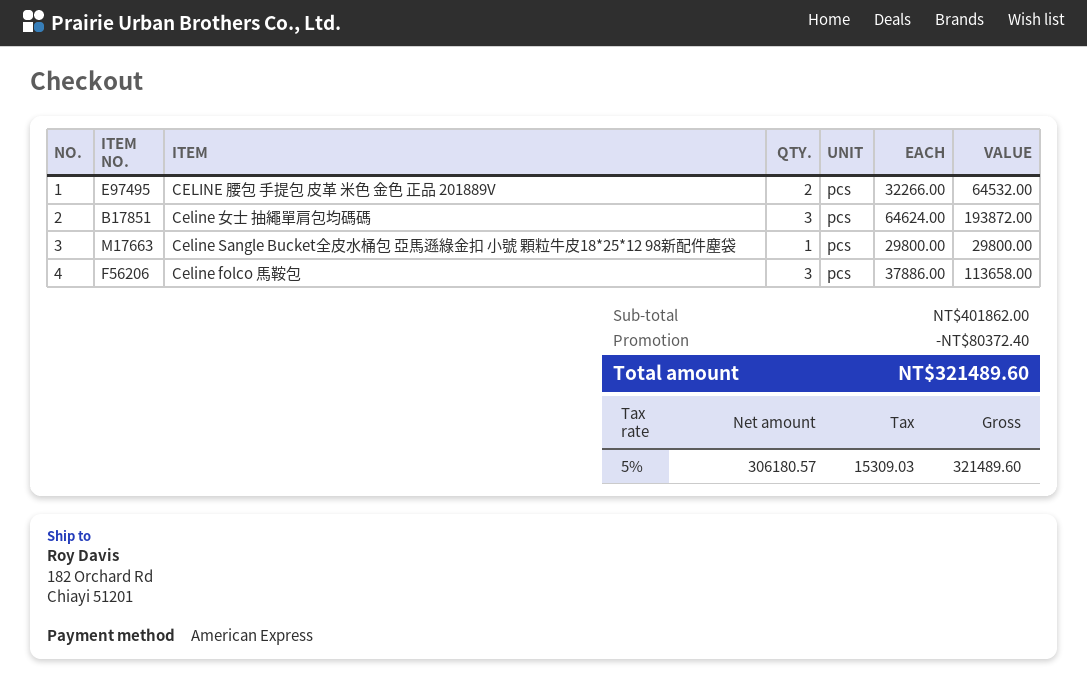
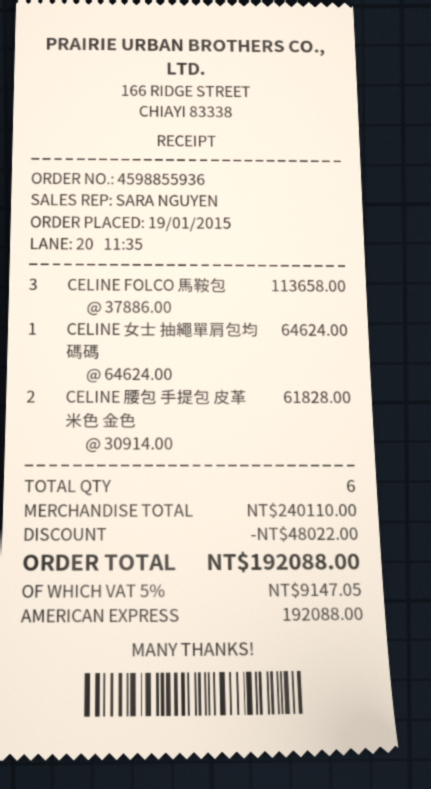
CELINE 腰包 手提包 皮革 米色 金色 正品 201889V: 2 x 32266.00 = 64532.00 -> 2 x 30914.00 = 61828.00
Celine 女士 抽繩單肩包均碼碼: 3 x 64624.00 = 193872.00 -> 1 x 64624.00 = 64624.00
Celine Sangle Bucket全皮水桶包 亞馬遜綠金扣 小號 顆粒牛皮18*25*12 98新配件塵袋: 1 x 29800.00 = 29800.00 -> none
subtotal: 401862.00 -> 240110.00
discount: 80372.40 -> 48022.00
tax: 5% = 15309.03 -> 5% = 9147.05
total: 321489.60 -> 192088.00

